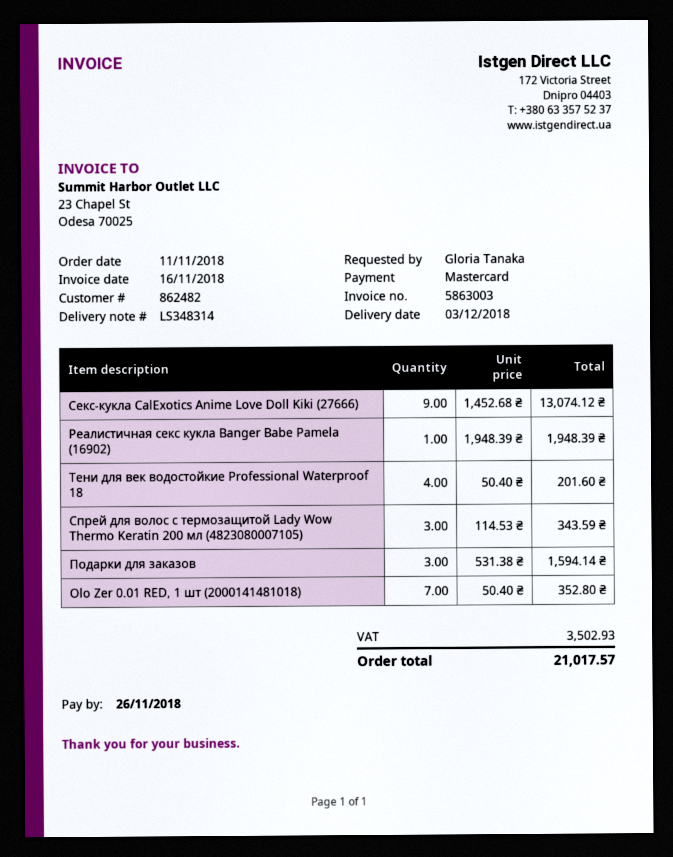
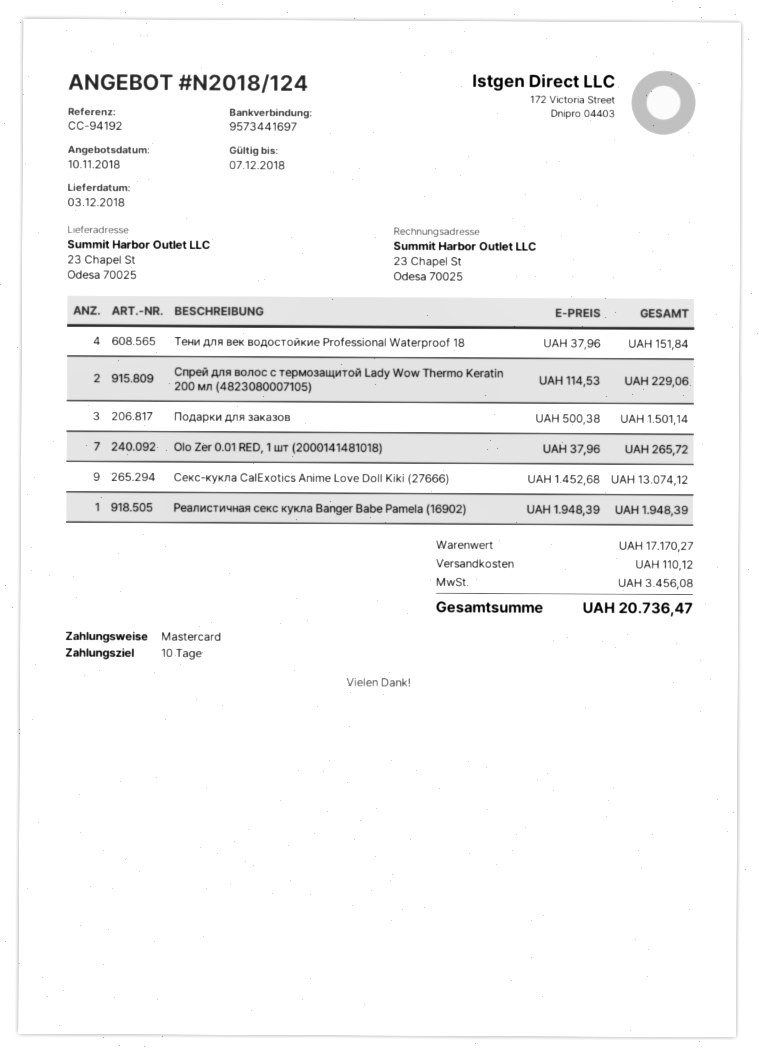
Тени для век водостойкие Professional Waterproof 18: 4 x 50.40 = 201.60 -> 4 x 37.96 = 151.84
Cпрей для волос с термозащитой Lady Wow Thermo Keratin 200 мл (4823080007105): 3 x 114.53 = 343.59 -> 2 x 114.53 = 229.06
Подарки для заказов: 3 x 531.38 = 1594.14 -> 3 x 500.38 = 1501.14
Olo Zer 0.01 RED, 1 шт (2000141481018): 7 x 50.40 = 352.80 -> 7 x 37.96 = 265.72
shipping: none -> 110.12
tax: 3502.93 -> 3456.08
total: 21017.57 -> 20736.47

